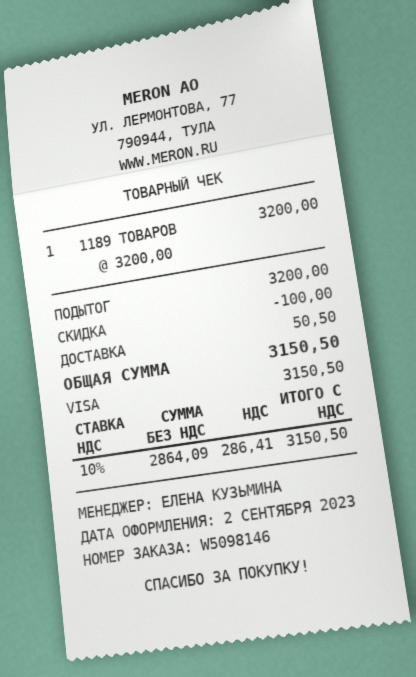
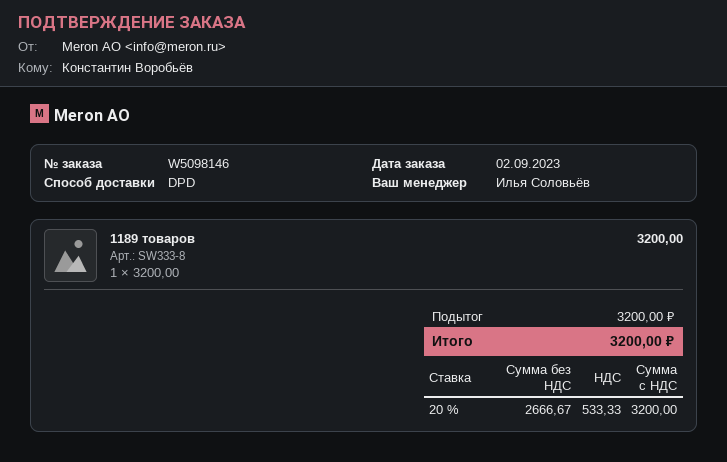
sales rep: ЕЛЕНА КУЗЬМИНА -> Илья Соловьёв
discount: 100.00 -> none
shipping: 50.50 -> none
net: 2864.09 -> 2666.67
tax: 10% = 286.41 -> 20% = 533.33
total: 3150.50 -> 3200.00

